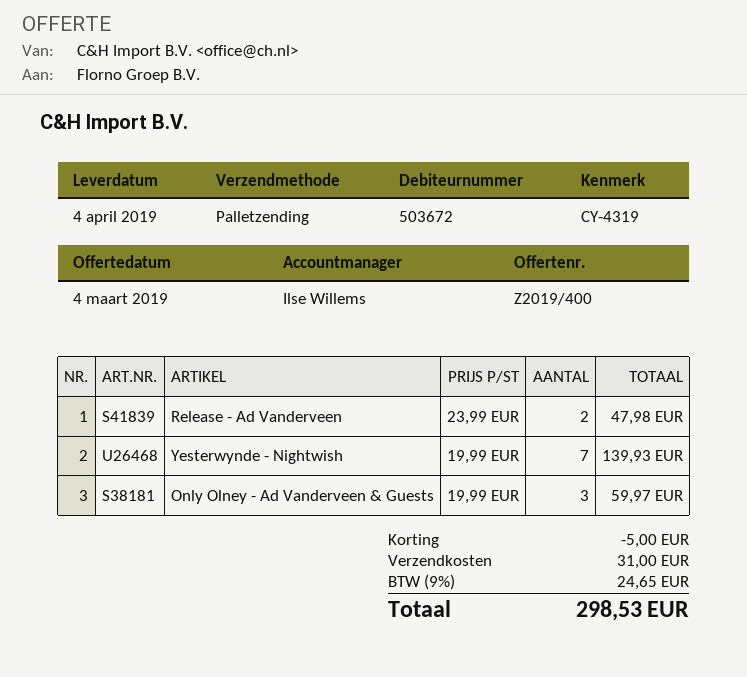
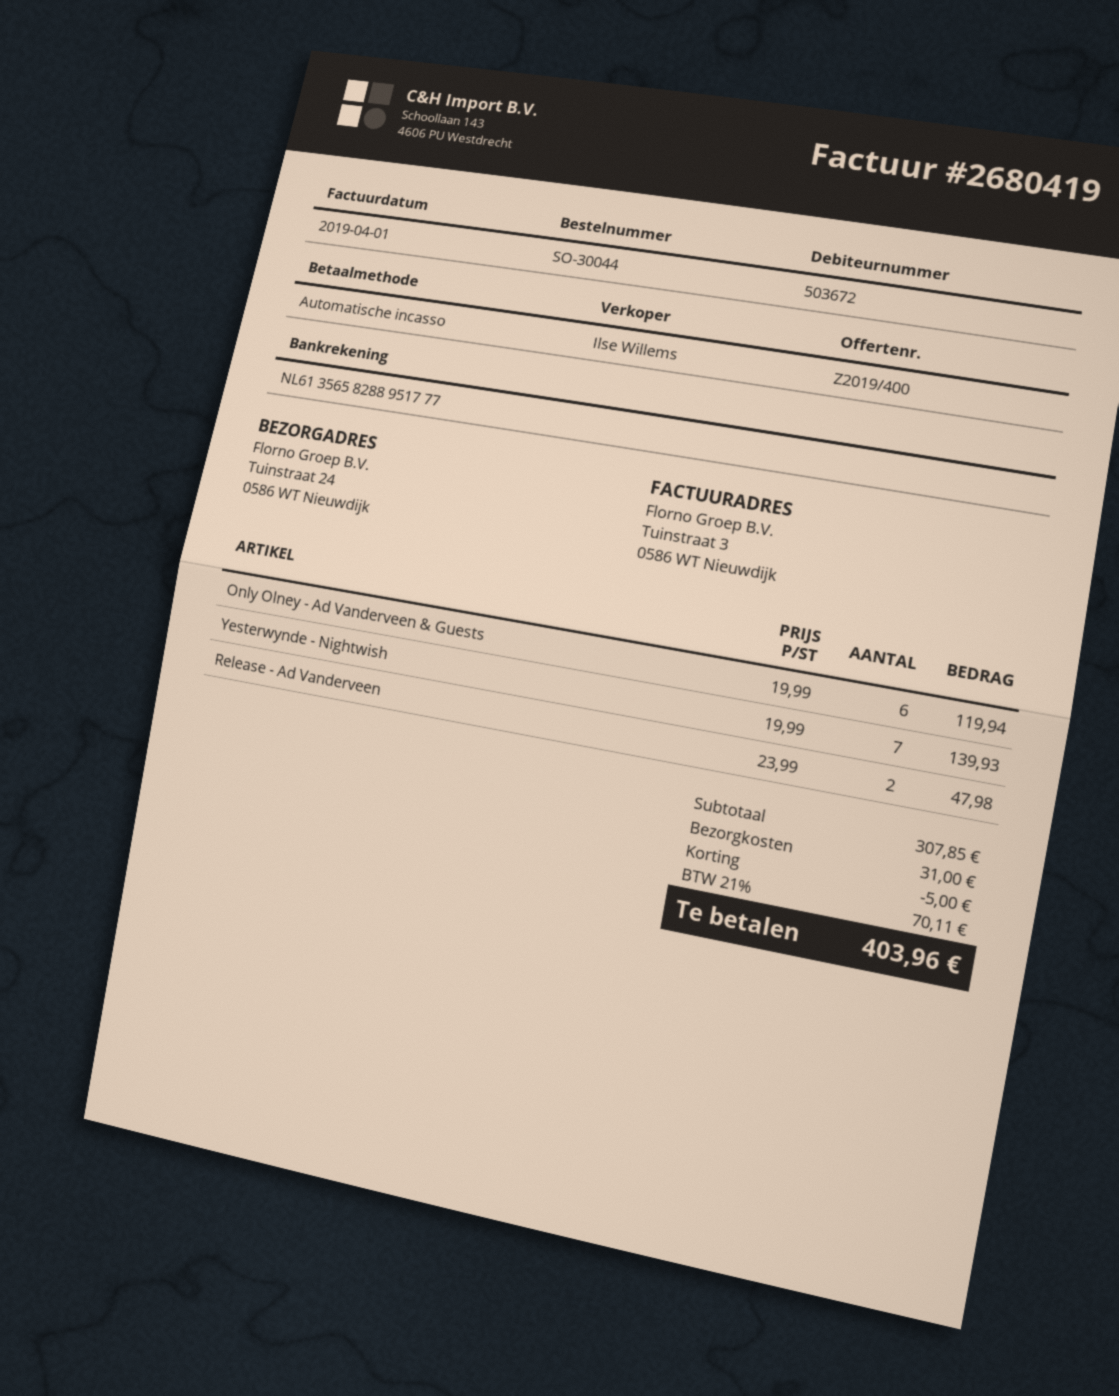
Only Olney - Ad Vanderveen & Guests: 3 x 19.99 = 59.97 -> 6 x 19.99 = 119.94
tax: 9% = 24.65 -> 21% = 70.11
total: 298.53 -> 403.96

